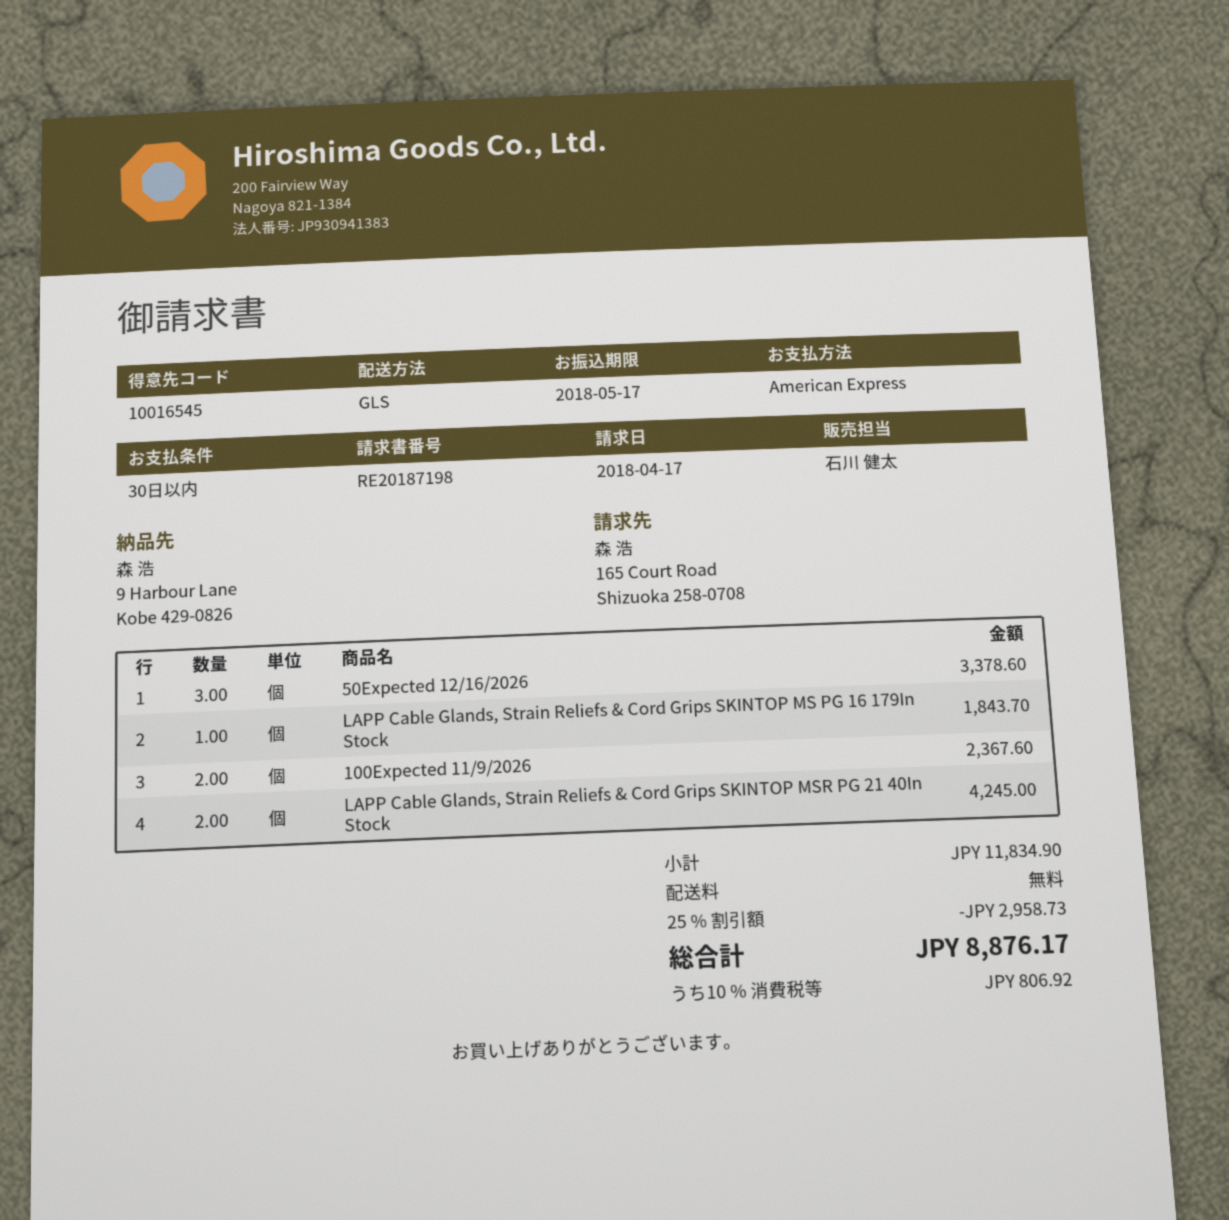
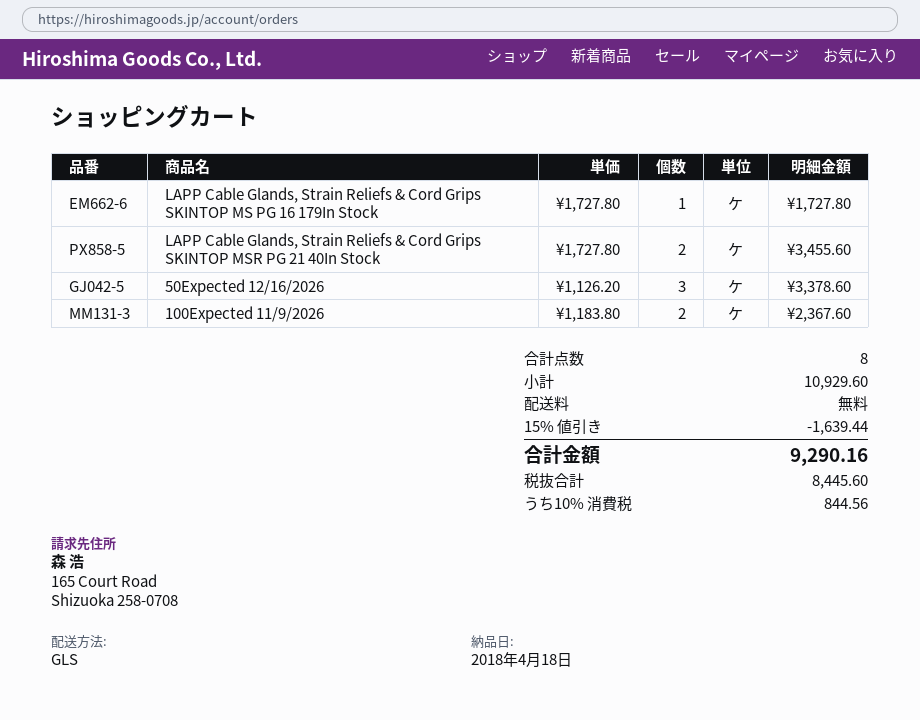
LAPP Cable Glands, Strain Reliefs & Cord Grips SKINTOP MS PG 16 179In Stock: 1 for 1843.70 -> 1 for 1727.80
LAPP Cable Glands, Strain Reliefs & Cord Grips SKINTOP MSR PG 21 40In Stock: 2 for 4245.00 -> 2 for 3455.60
subtotal: 11834.90 -> 10929.60
discount: 25% = 2958.73 -> 15% = 1639.44
tax: 10% = 806.92 -> 10% = 844.56
total: 8876.17 -> 9290.16

